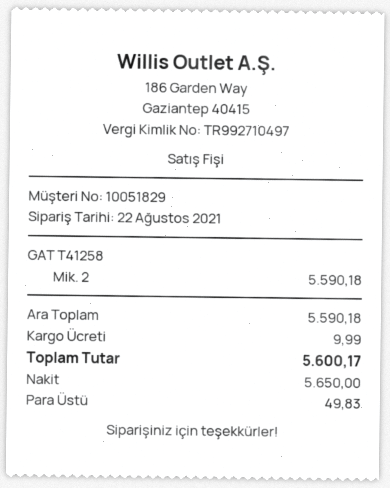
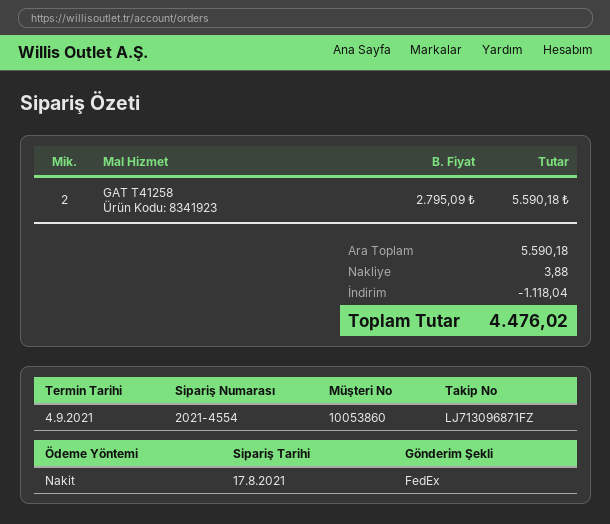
order date: 2021-08-22 -> 2021-08-17
customer number: 10051829 -> 10053860
discount: none -> 1118.04
shipping: 9.99 -> 3.88
total: 5600.17 -> 4476.02

